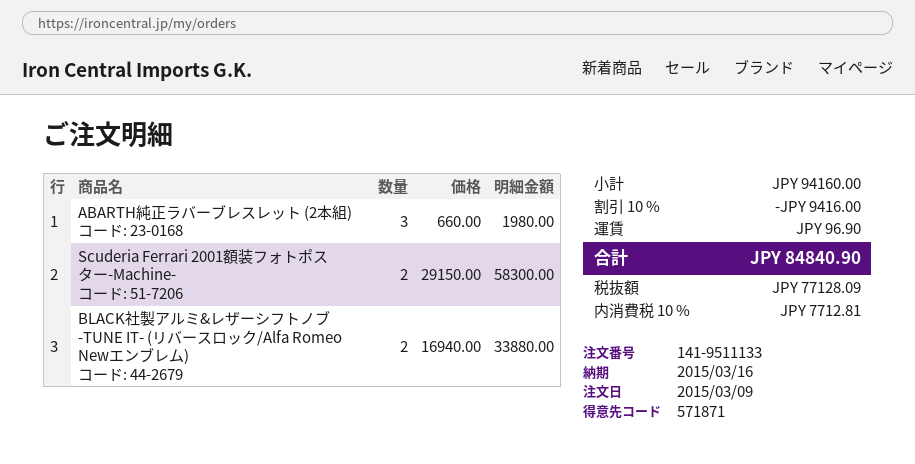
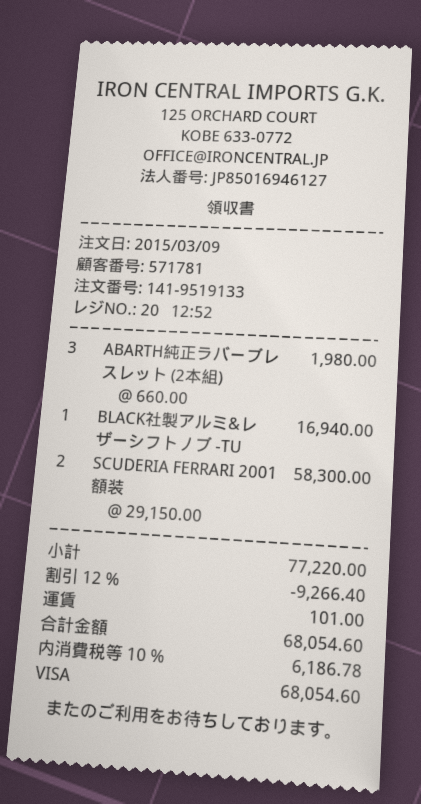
order number: 141-9511133 -> 141-9519133
customer number: 571871 -> 571781
BLACK社製アルミ&レザーシフトノブ -TUNE IT- (リバースロック/Alfa Romeo Newエンブレム): 2 x 16940.00 = 33880.00 -> 1 x 16940.00 = 16940.00
subtotal: 94160.00 -> 77220.00
discount: 10% = 9416.00 -> 12% = 9266.40
shipping: 96.90 -> 101.00
tax: 10% = 7712.81 -> 10% = 6186.78
total: 84840.90 -> 68054.60

